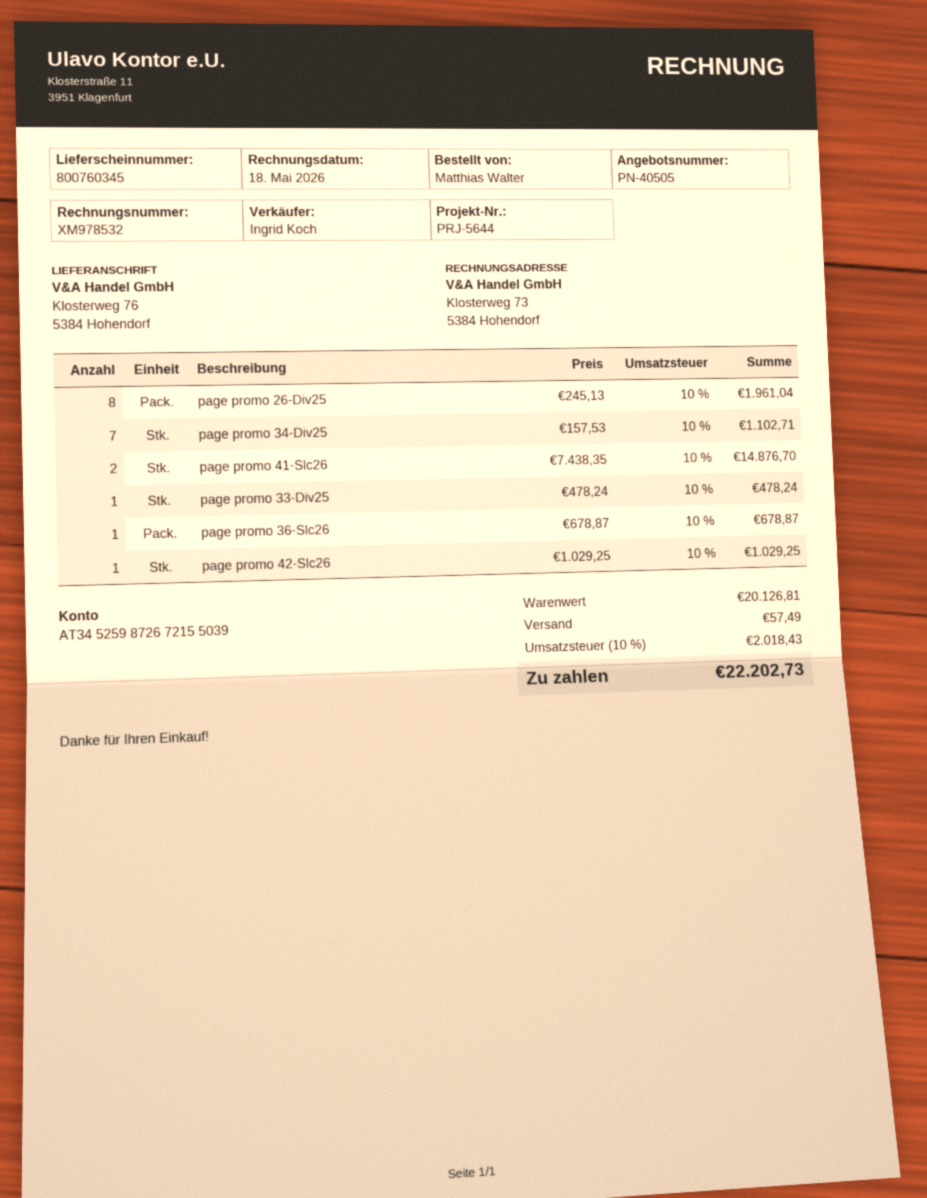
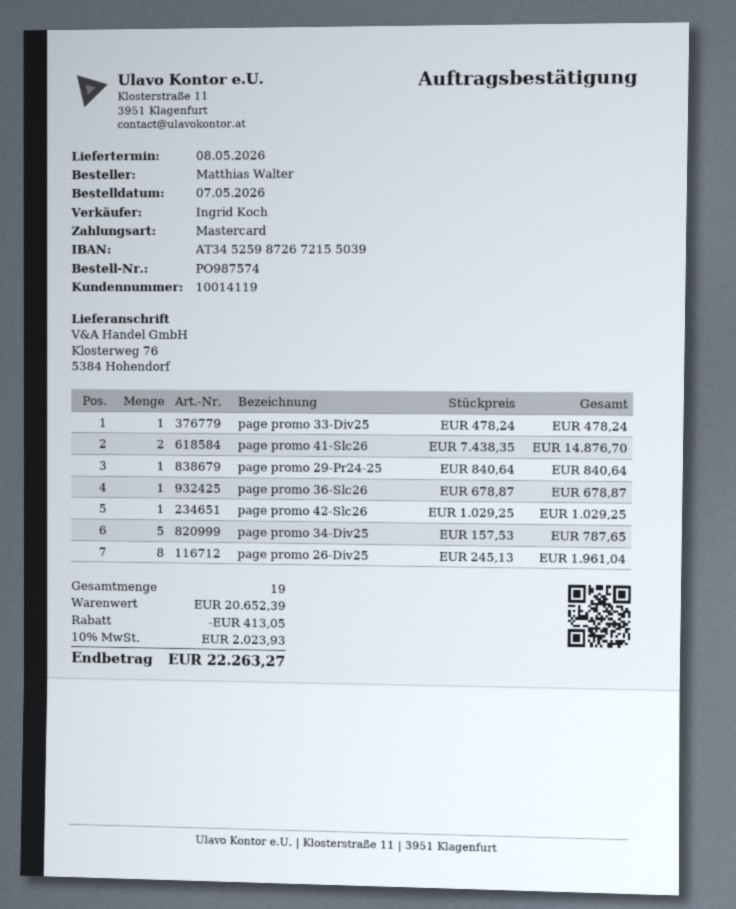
page promo 34-Div25: 7 x 157.53 = 1102.71 -> 5 x 157.53 = 787.65
page promo 29-Pr24-25: none -> 1 x 840.64 = 840.64
subtotal: 20126.81 -> 20652.39
discount: none -> 413.05
shipping: 57.49 -> none
tax: 10% = 2018.43 -> 10% = 2023.93
total: 22202.73 -> 22263.27

